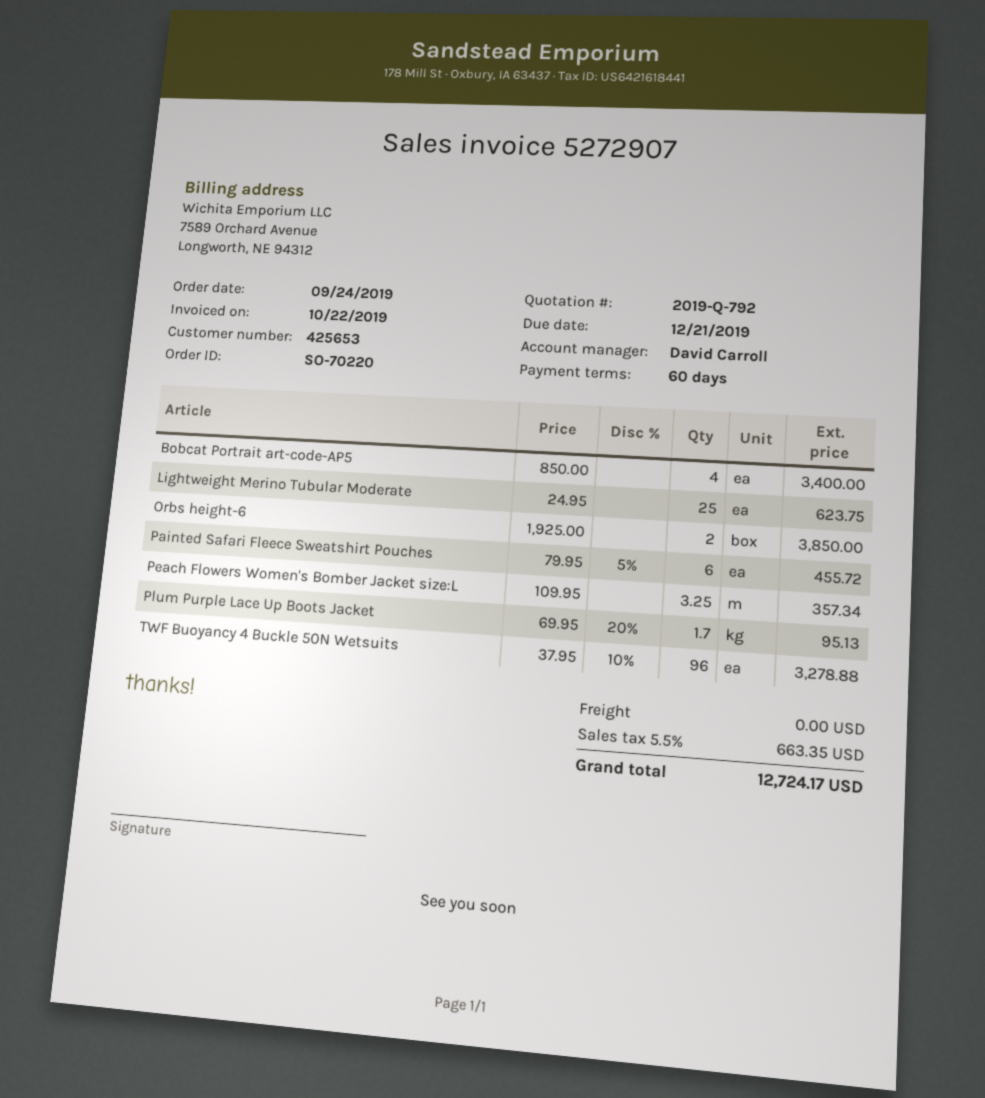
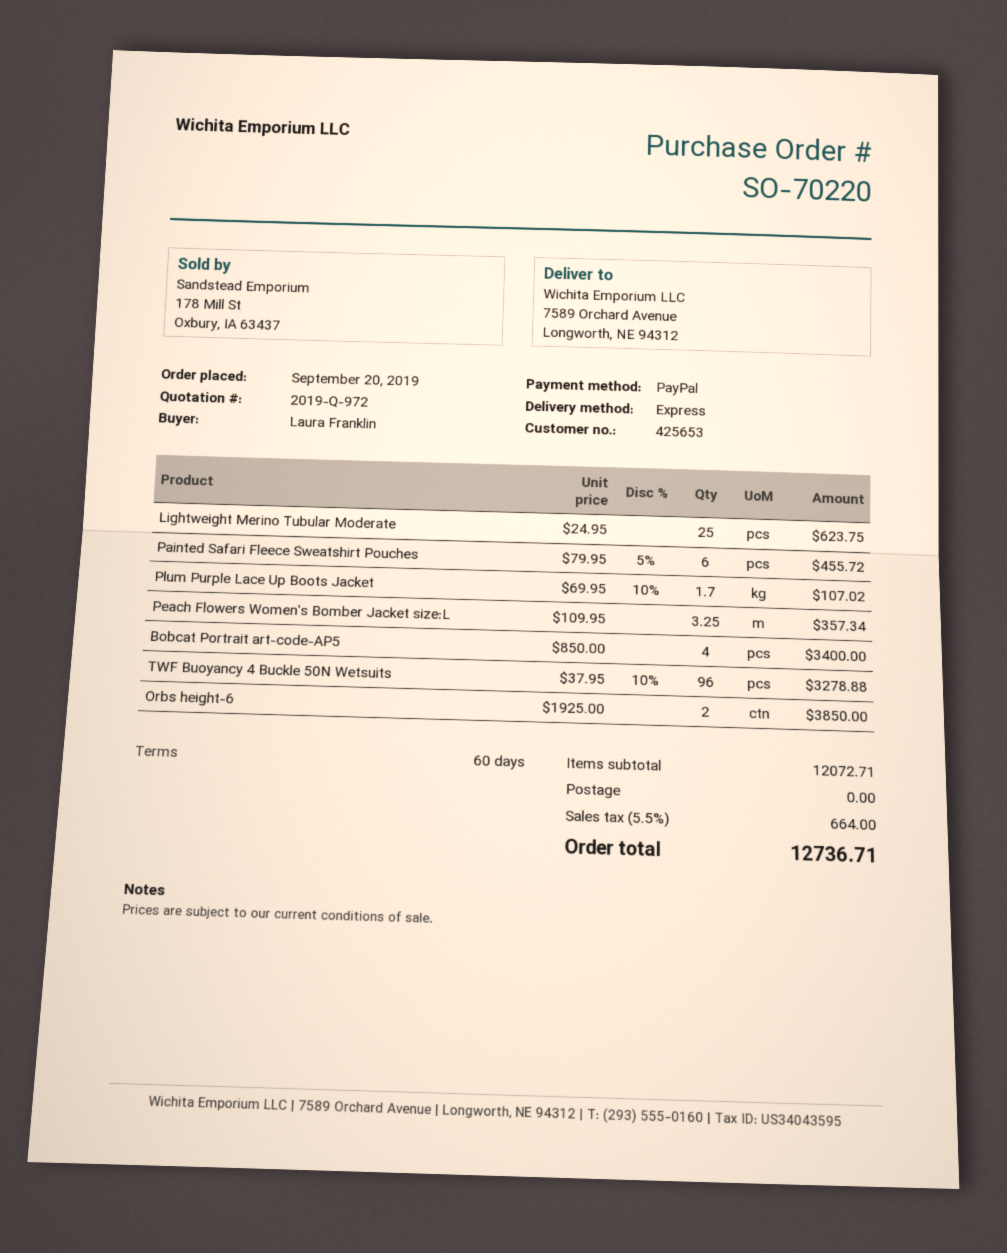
quote number: 2019-Q-792 -> 2019-Q-972
order date: 2019-09-24 -> 2019-09-20
Plum Purple Lace Up Boots Jacket: 1.7 x 69.95 - 20% = 95.13 -> 1.7 x 69.95 - 10% = 107.02
tax: 5.5% = 663.35 -> 5.5% = 664.00
total: 12724.17 -> 12736.71

